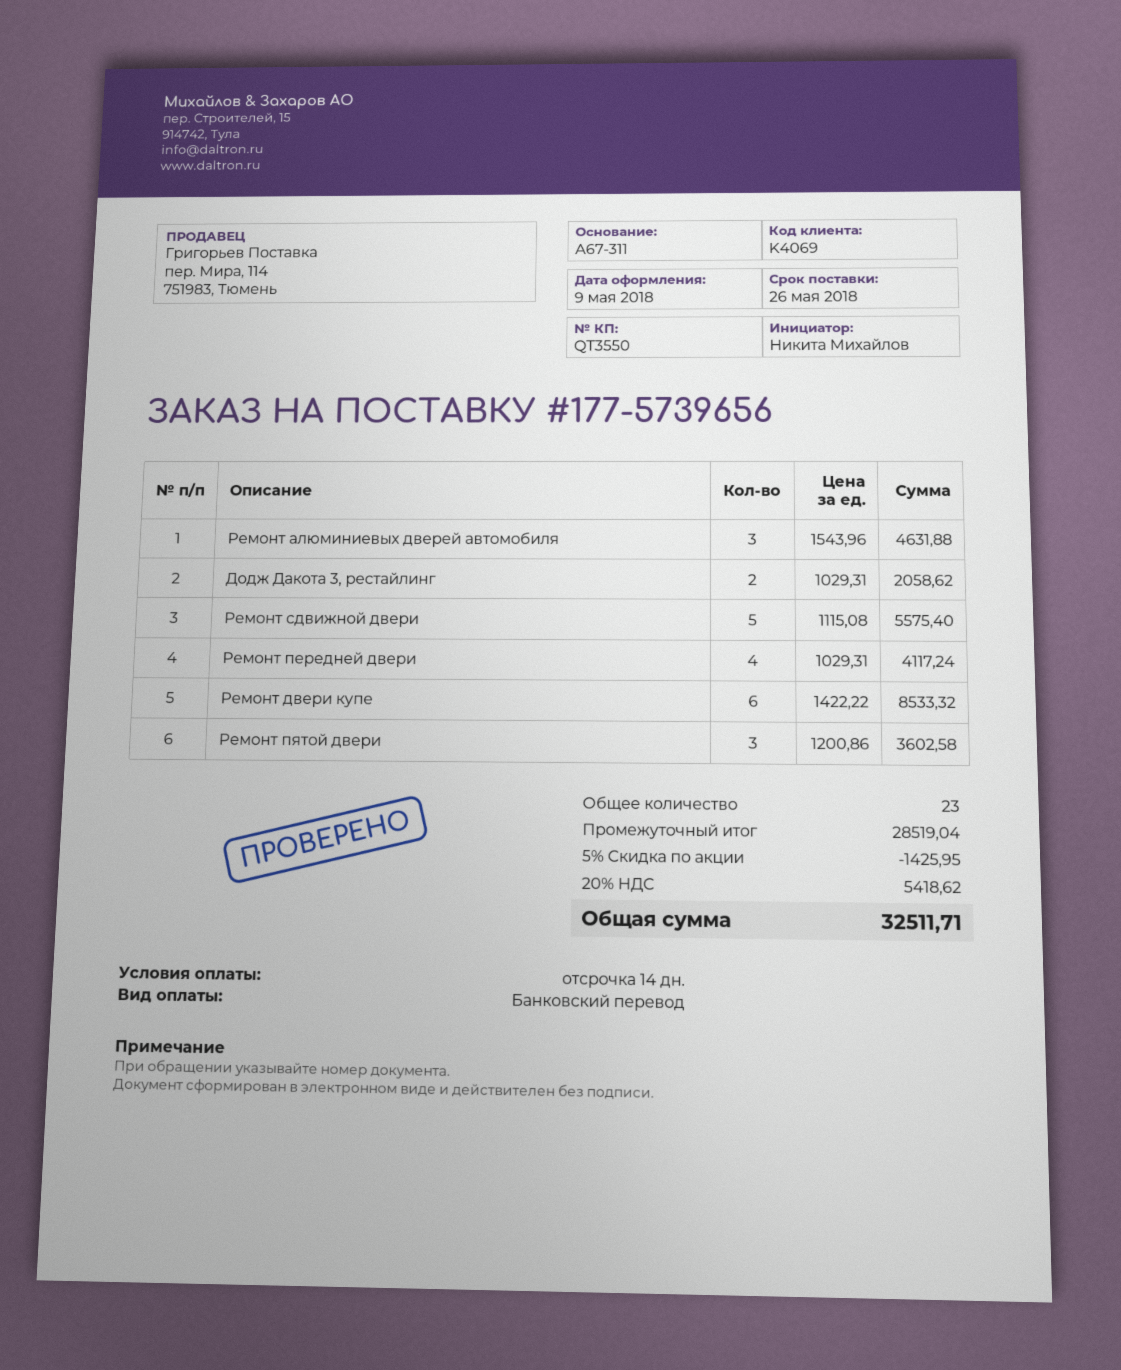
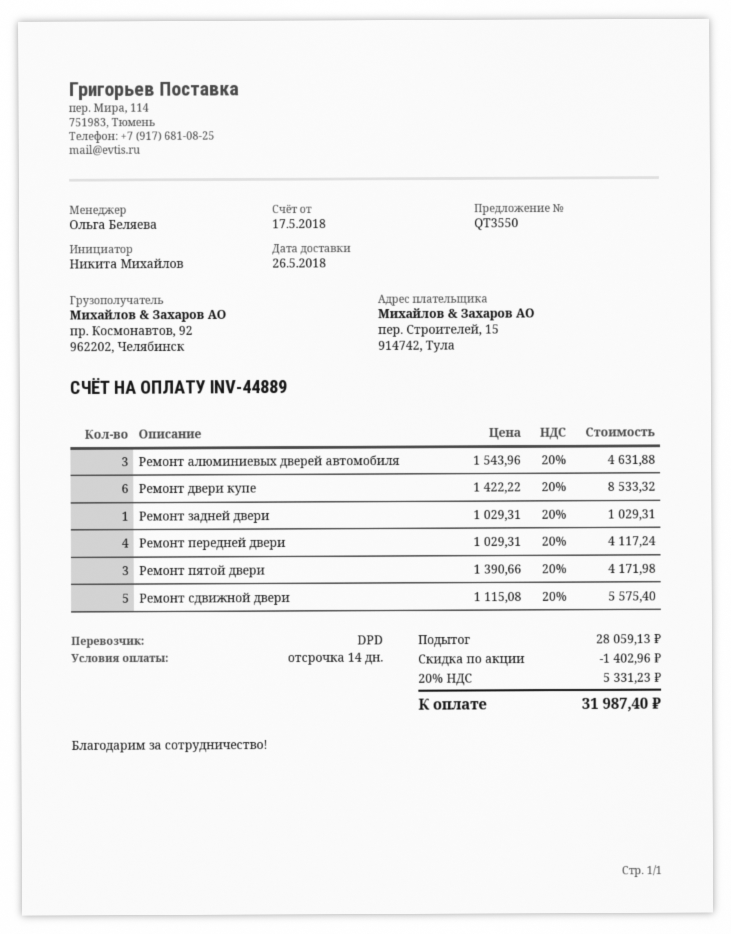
Додж Дакота 3, рестайлинг: 2 x 1029.31 = 2058.62 -> none
Ремонт пятой двери: 3 x 1200.86 = 3602.58 -> 3 x 1390.66 = 4171.98
Ремонт задней двери: none -> 1 x 1029.31 = 1029.31
subtotal: 28519.04 -> 28059.13
discount: 1425.95 -> 1402.96
tax: 20% = 5418.62 -> 20% = 5331.23
total: 32511.71 -> 31987.40

